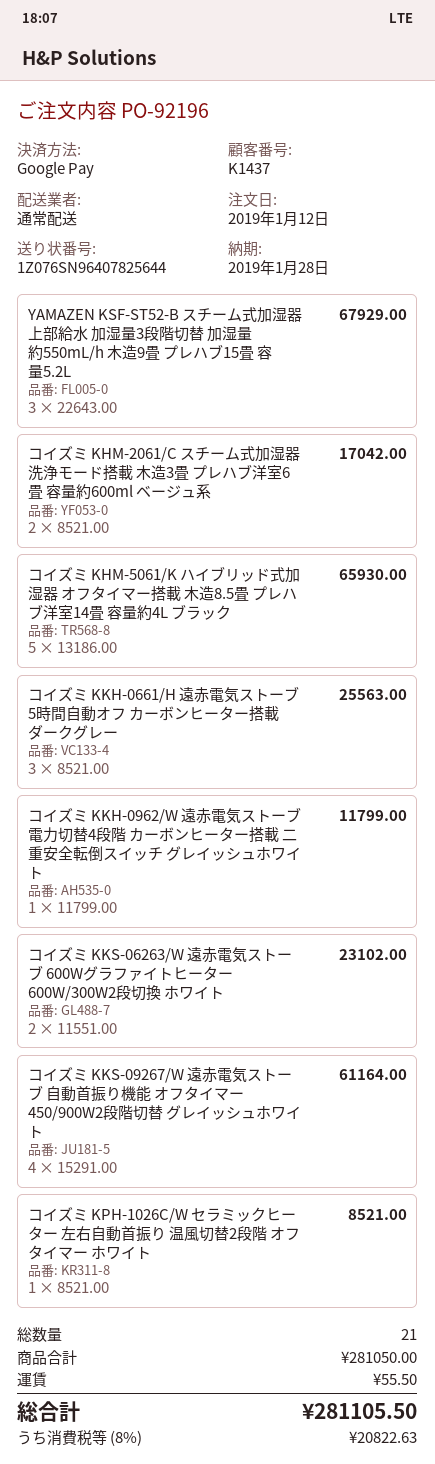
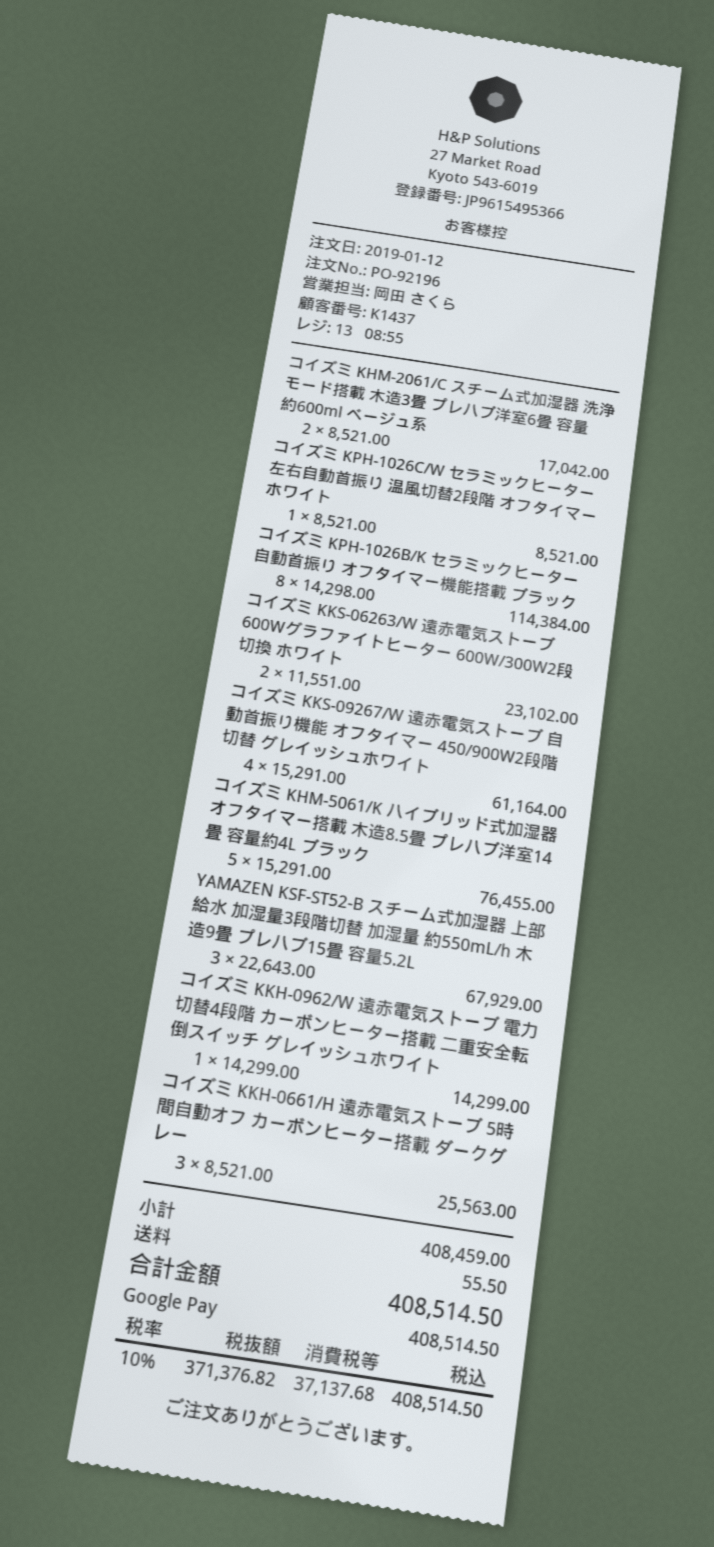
コイズミ KHM-5061/K ハイブリッド式加湿器 オフタイマー搭載 木造8.5畳 プレハブ洋室14畳 容量約4L ブラック: 5 x 13186.00 = 65930.00 -> 5 x 15291.00 = 76455.00
コイズミ KKH-0962/W 遠赤電気ストーブ 電力切替4段階 カーボンヒーター搭載 二重安全転倒スイッチ グレイッシュホワイト: 1 x 11799.00 = 11799.00 -> 1 x 14299.00 = 14299.00
コイズミ KPH-1026B/K セラミックヒーター 自動首振り オフタイマー機能搭載 ブラック: none -> 8 x 14298.00 = 114384.00
subtotal: 281050.00 -> 408459.00
tax: 8% = 20822.63 -> 10% = 37137.68
total: 281105.50 -> 408514.50

